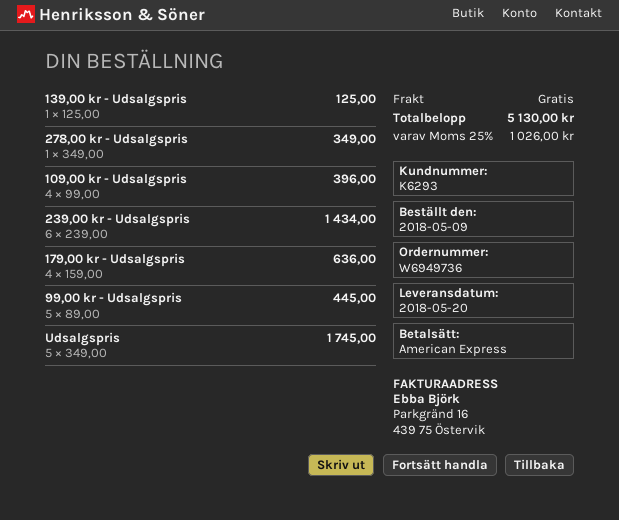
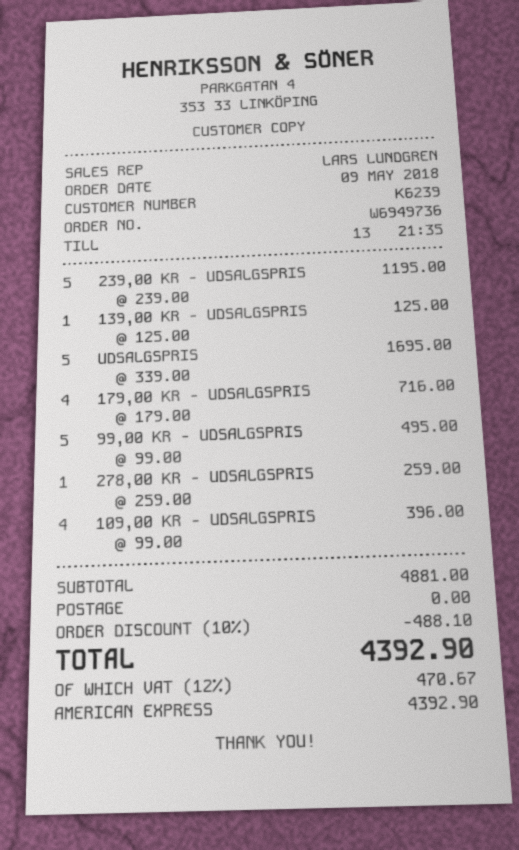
customer number: K6293 -> K6239
278,00 kr - Udsalgspris: 1 x 349.00 = 349.00 -> 1 x 259.00 = 259.00
239,00 kr - Udsalgspris: 6 x 239.00 = 1434.00 -> 5 x 239.00 = 1195.00
179,00 kr - Udsalgspris: 4 x 159.00 = 636.00 -> 4 x 179.00 = 716.00
99,00 kr - Udsalgspris: 5 x 89.00 = 445.00 -> 5 x 99.00 = 495.00
Udsalgspris: 5 x 349.00 = 1745.00 -> 5 x 339.00 = 1695.00
discount: none -> 10% = 488.10
tax: 25% = 1026.00 -> 12% = 470.67
total: 5130.00 -> 4392.90

